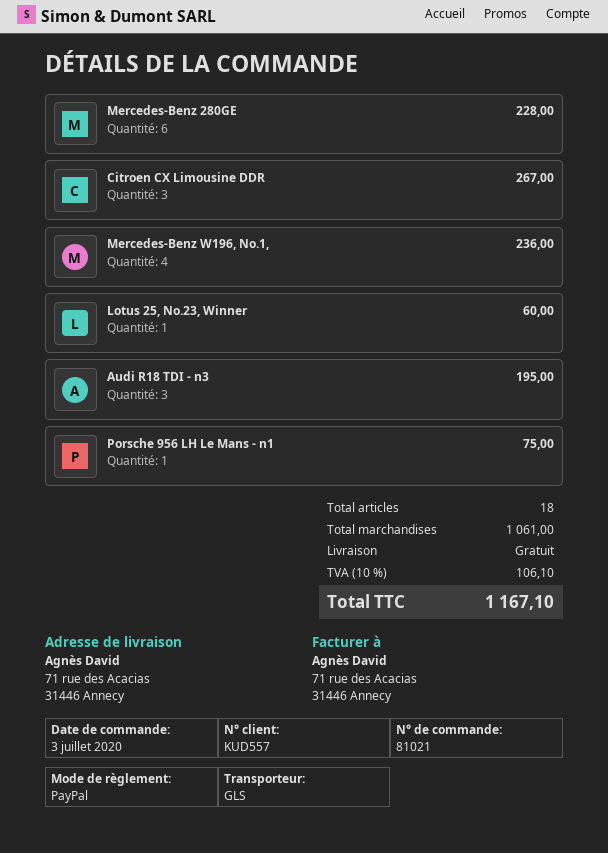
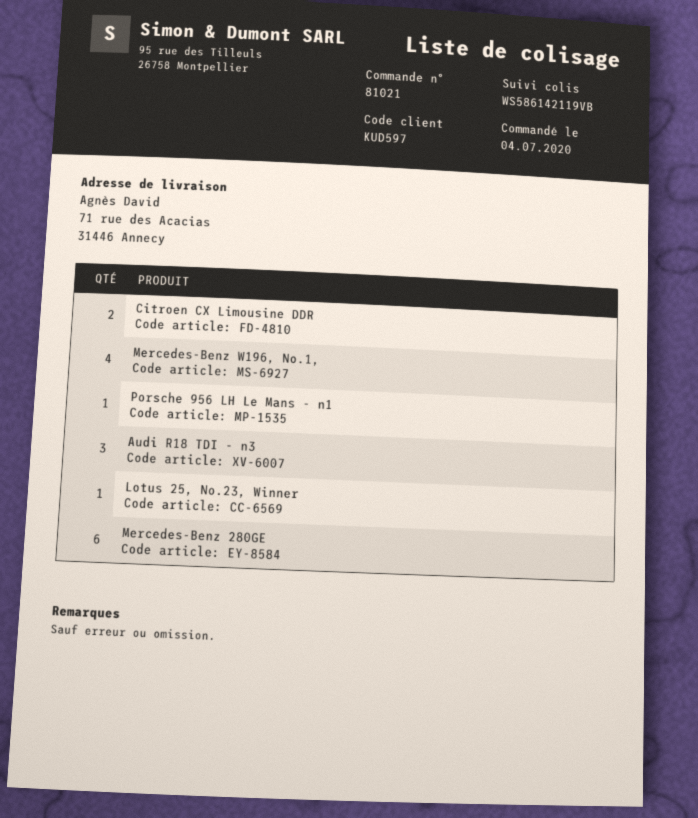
order date: 2020-07-03 -> 2020-07-04
customer number: KUD557 -> KUD597
Citroen CX Limousine DDR: 3 -> 2

